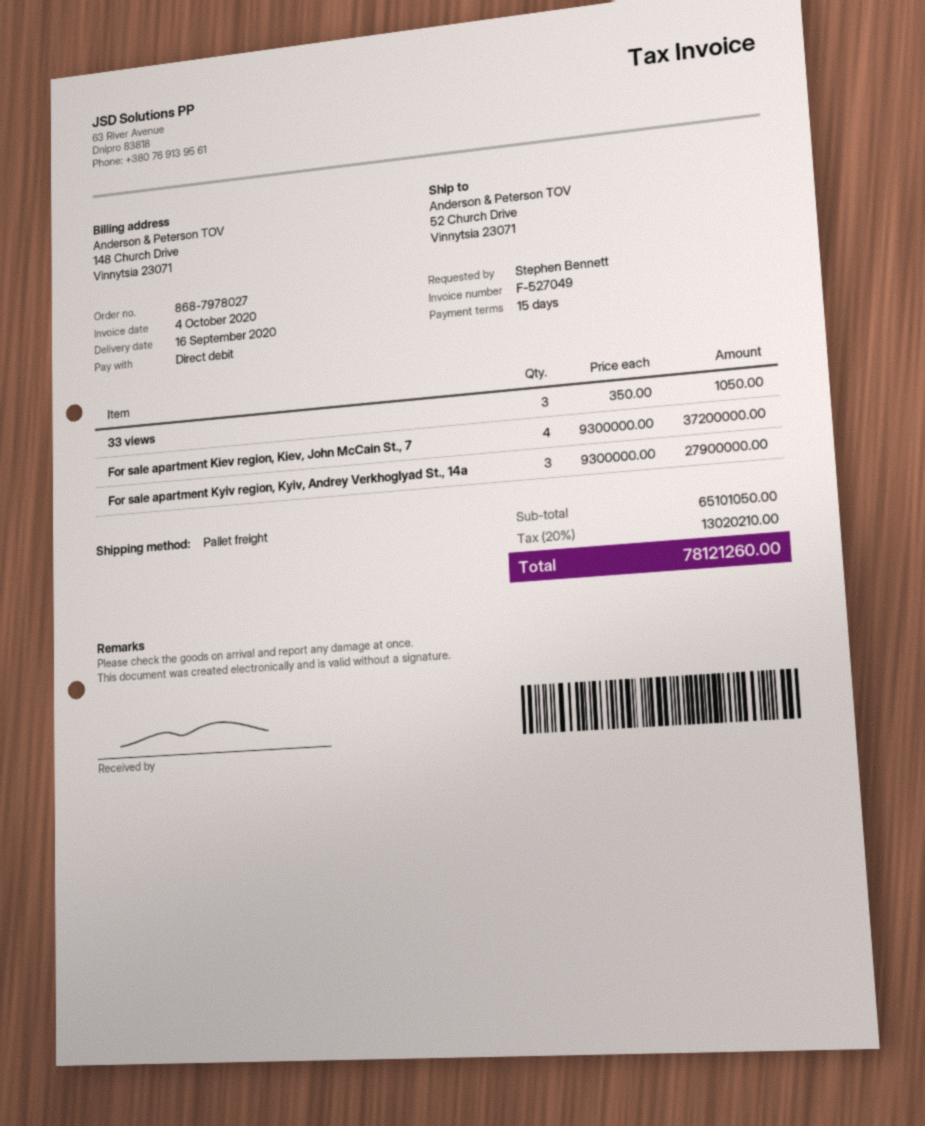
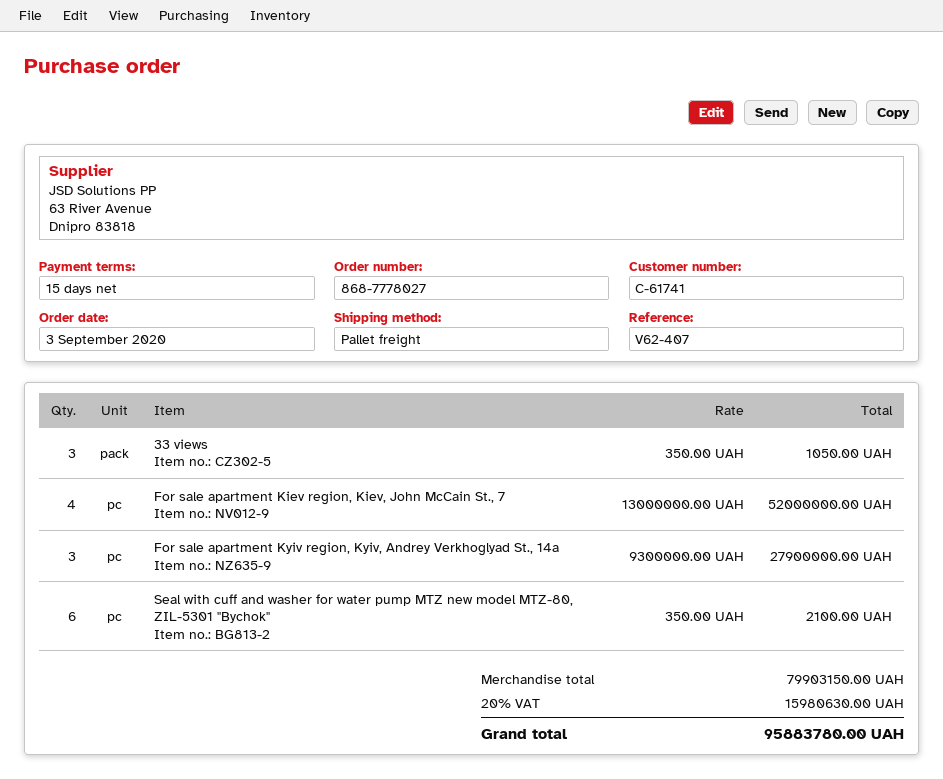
order number: 868-7978027 -> 868-7778027
For sale apartment Kiev region, Kiev, John McCain St., 7: 4 x 9300000.00 = 37200000.00 -> 4 x 13000000.00 = 52000000.00
Seal with cuff and washer for water pump MTZ new model MTZ-80, ZIL-5301 "Bychok": none -> 6 x 350.00 = 2100.00
subtotal: 65101050.00 -> 79903150.00
tax: 20% = 13020210.00 -> 20% = 15980630.00
total: 78121260.00 -> 95883780.00

